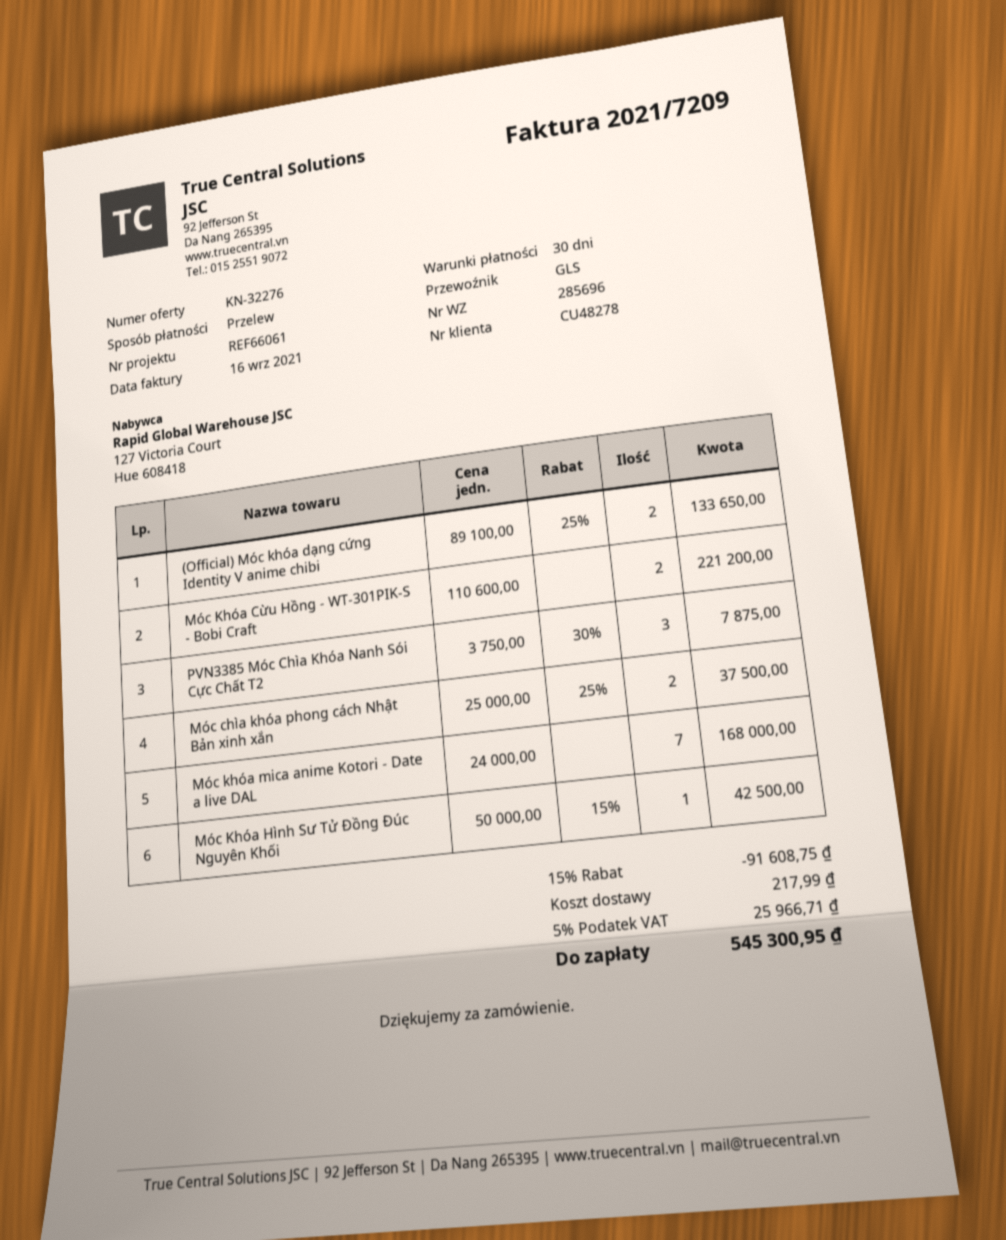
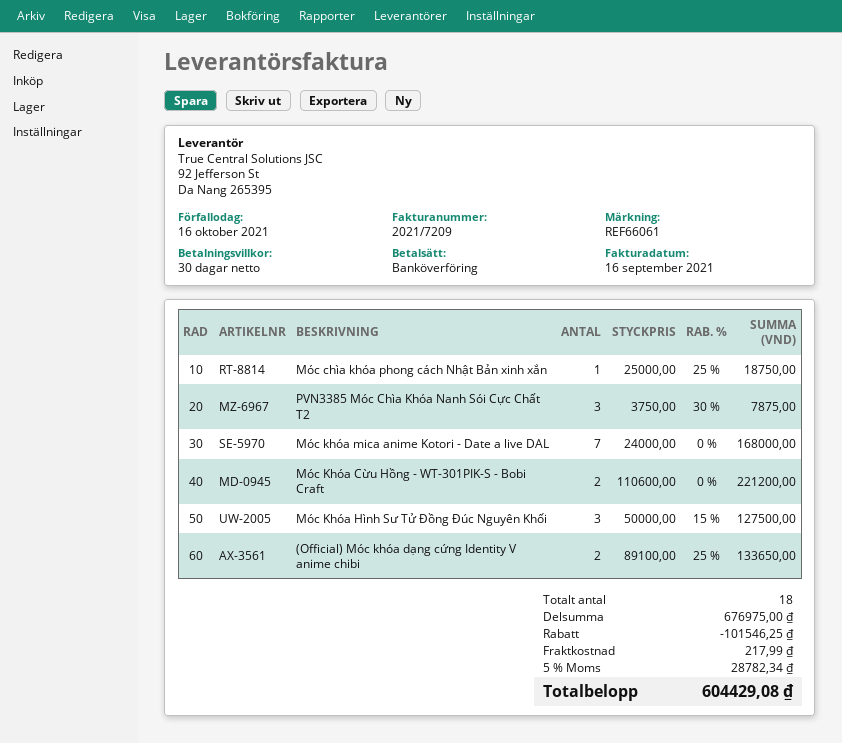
Móc chìa khóa phong cách Nhật Bản xinh xắn: 2 x 25000.00 - 25% = 37500.00 -> 1 x 25000.00 - 25% = 18750.00
Móc Khóa Hình Sư Tử Đồng Đúc Nguyên Khối: 1 x 50000.00 - 15% = 42500.00 -> 3 x 50000.00 - 15% = 127500.00
discount: 91608.75 -> 101546.25
tax: 5% = 25966.71 -> 5% = 28782.34
total: 545300.95 -> 604429.08

